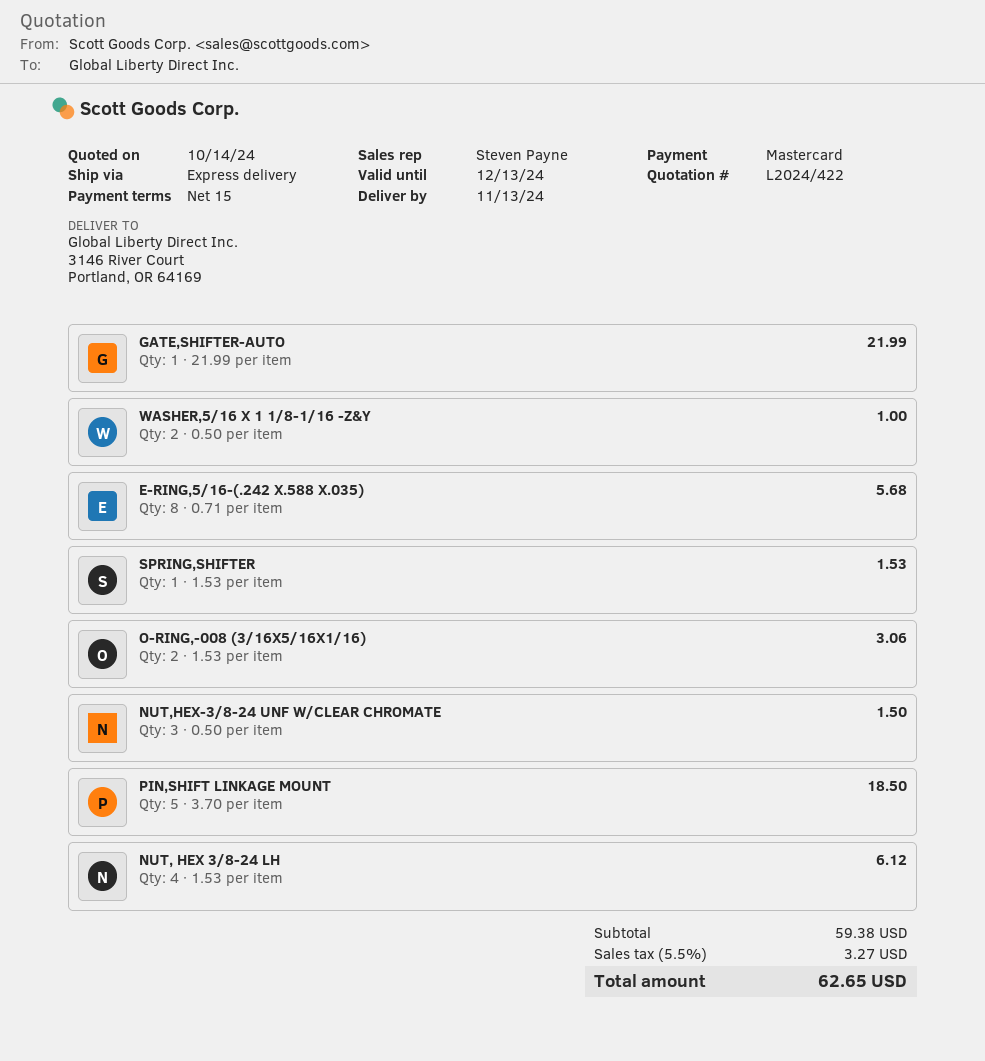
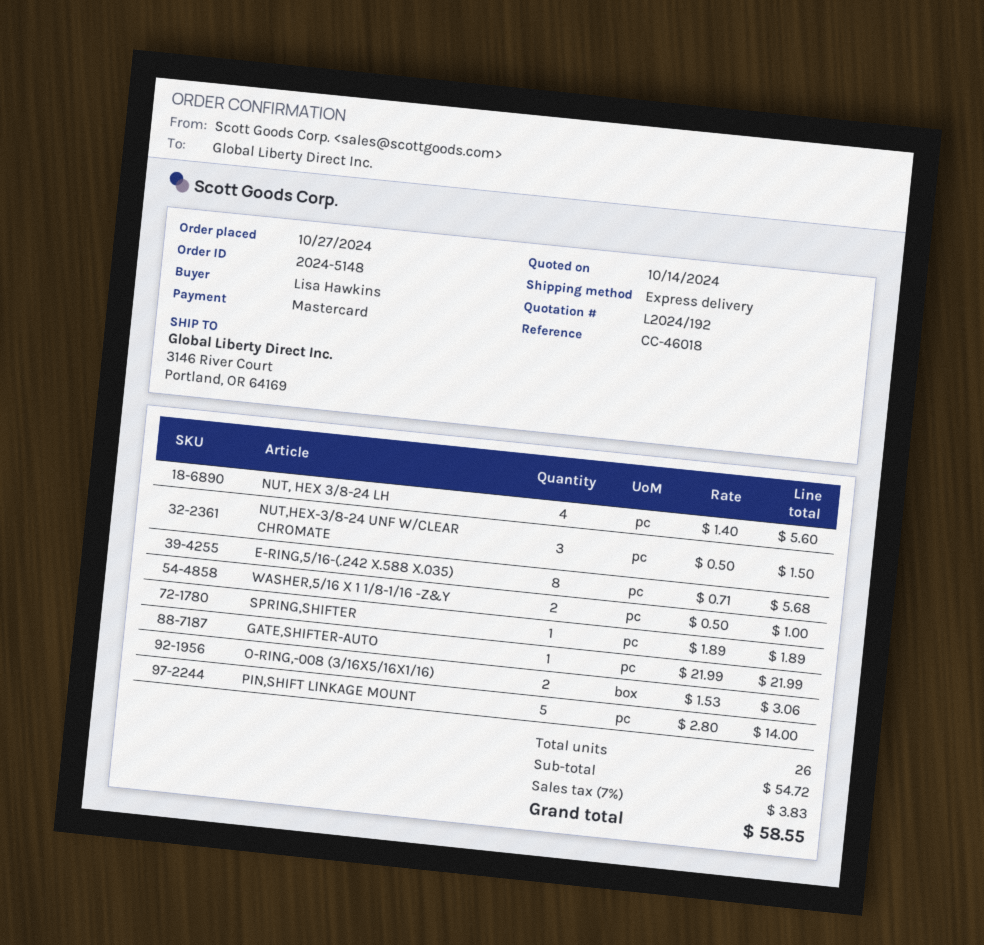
quote number: L2024/422 -> L2024/192
SPRING,SHIFTER: 1 x 1.53 = 1.53 -> 1 x 1.89 = 1.89
PIN,SHIFT LINKAGE MOUNT: 5 x 3.70 = 18.50 -> 5 x 2.80 = 14.00
NUT, HEX 3/8-24 LH: 4 x 1.53 = 6.12 -> 4 x 1.40 = 5.60
subtotal: 59.38 -> 54.72
tax: 5.5% = 3.27 -> 7% = 3.83
total: 62.65 -> 58.55

